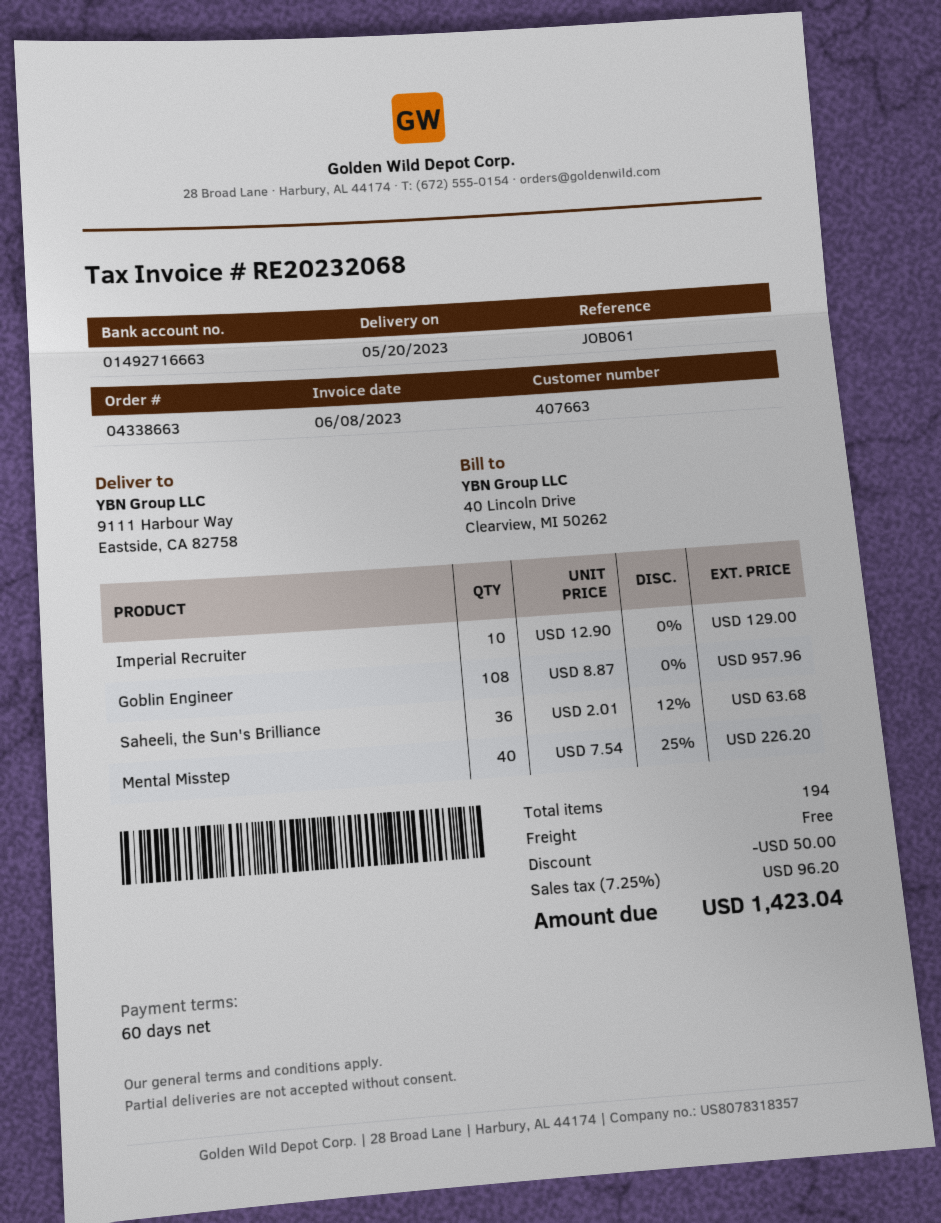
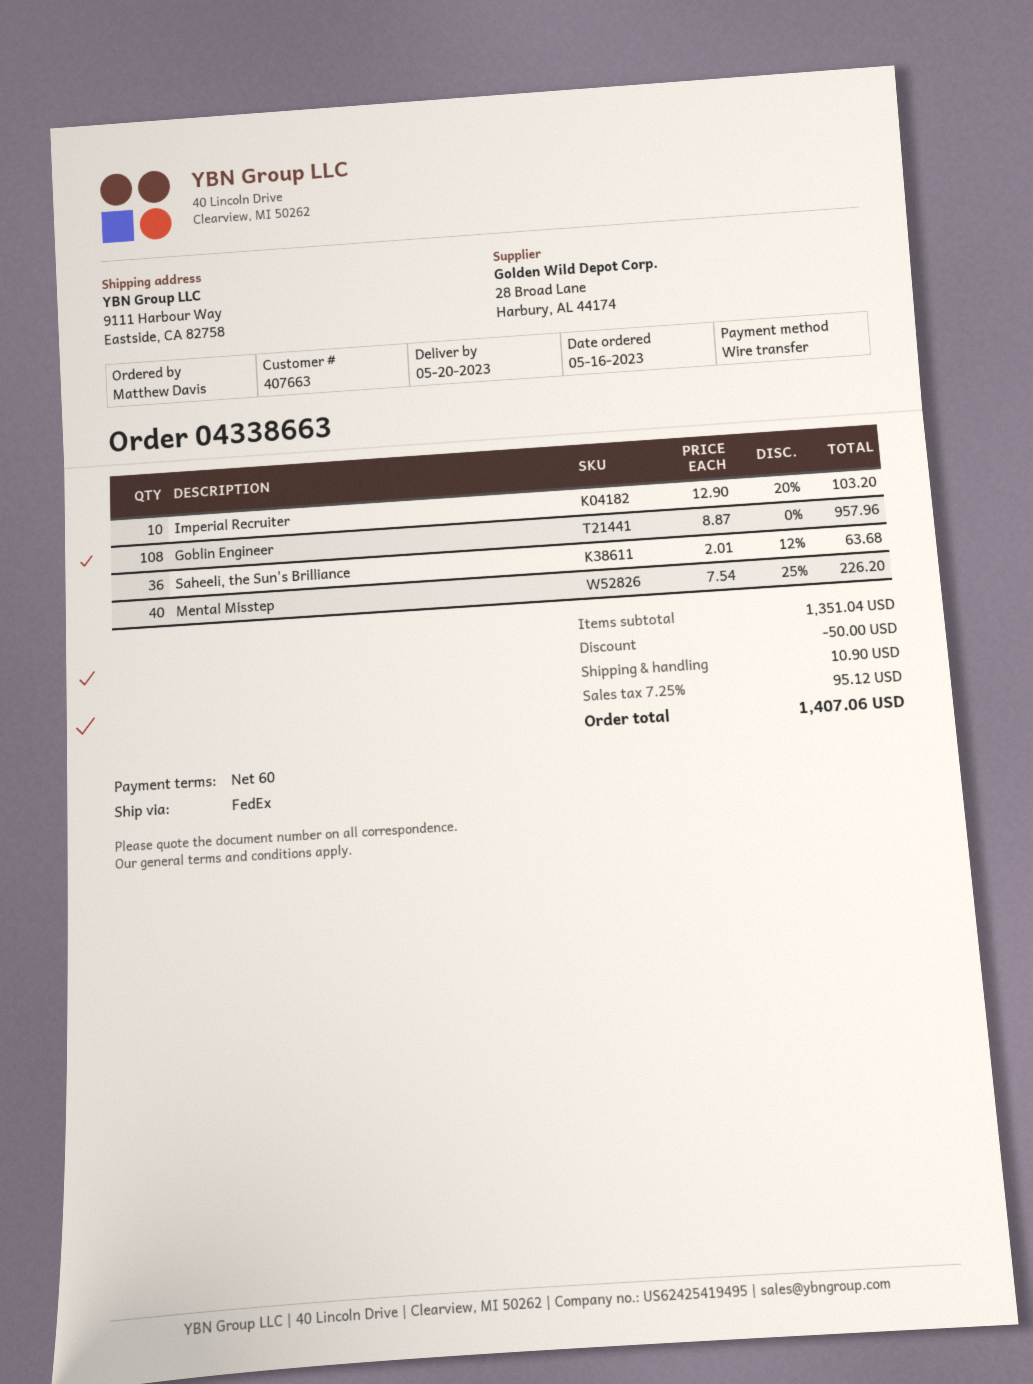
Imperial Recruiter: 10 x 12.90 = 129.00 -> 10 x 12.90 - 20% = 103.20
shipping: 0.00 -> 10.90
tax: 7.25% = 96.20 -> 7.25% = 95.12
total: 1423.04 -> 1407.06

